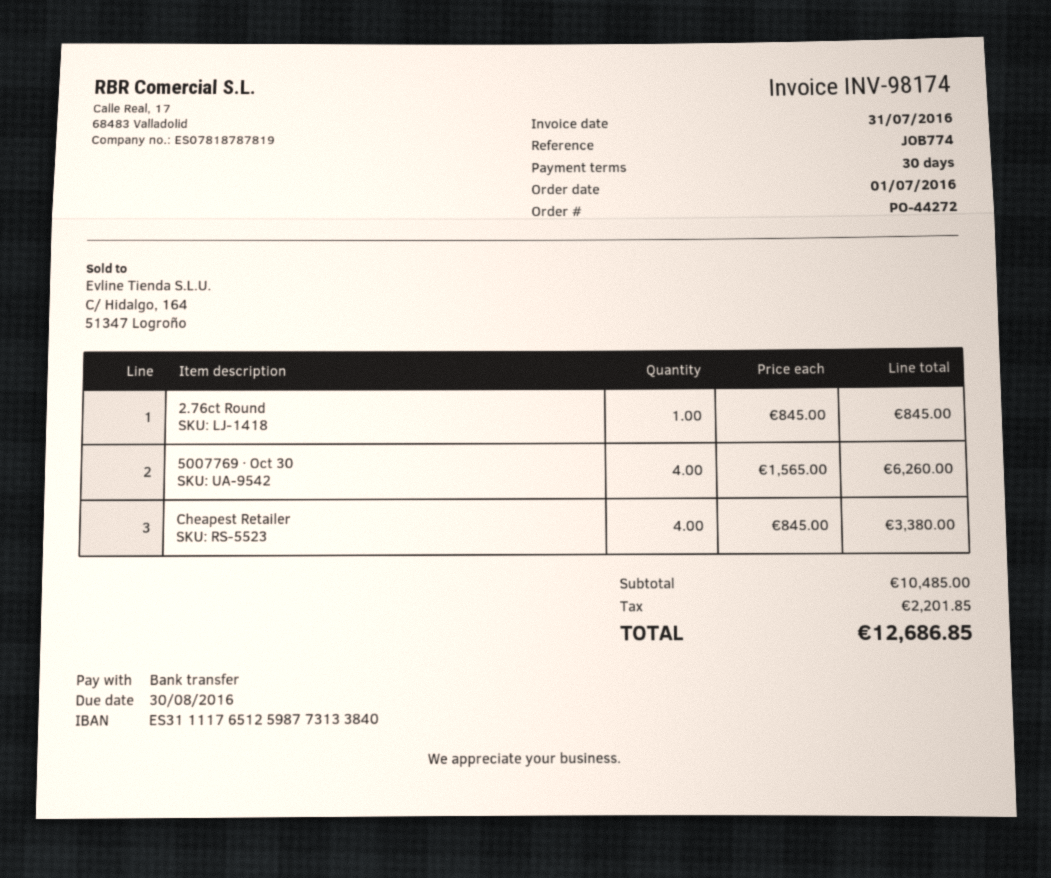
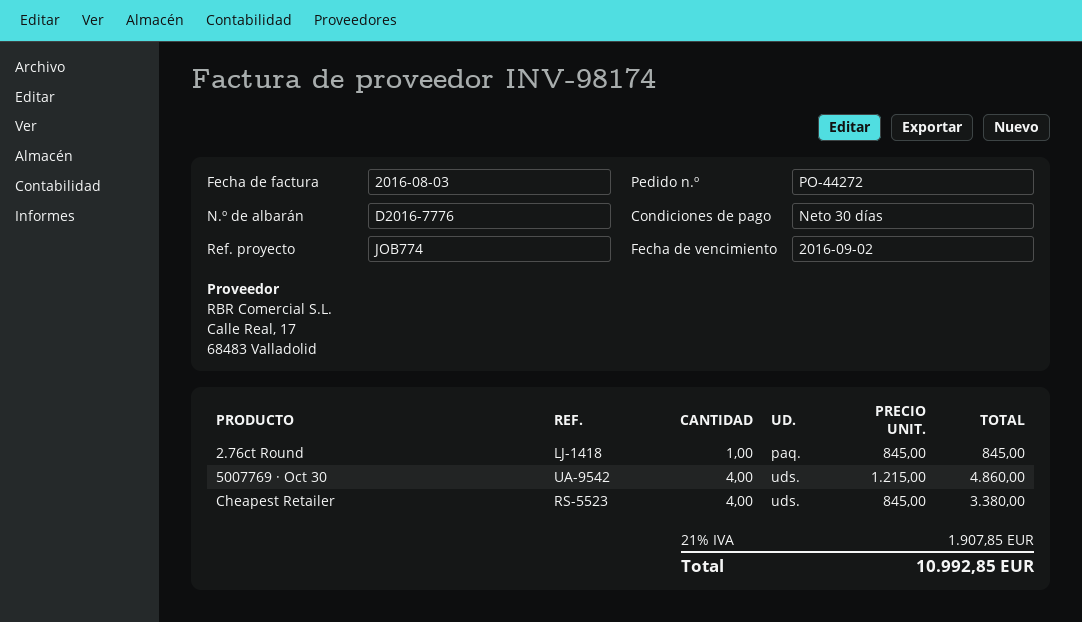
invoice date: 2016-07-31 -> 2016-08-03
due date: 2016-08-30 -> 2016-09-02
5007769 · Oct 30: 4 x 1565.00 = 6260.00 -> 4 x 1215.00 = 4860.00
tax: 2201.85 -> 1907.85
total: 12686.85 -> 10992.85

